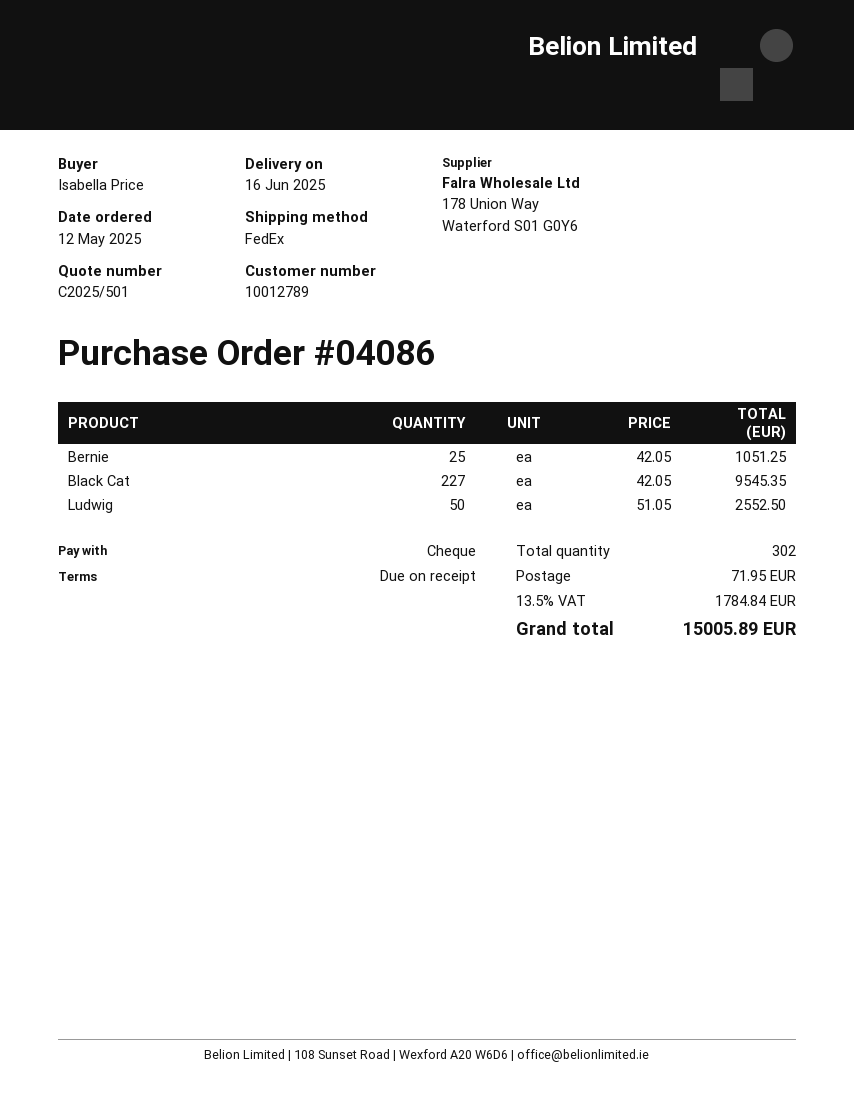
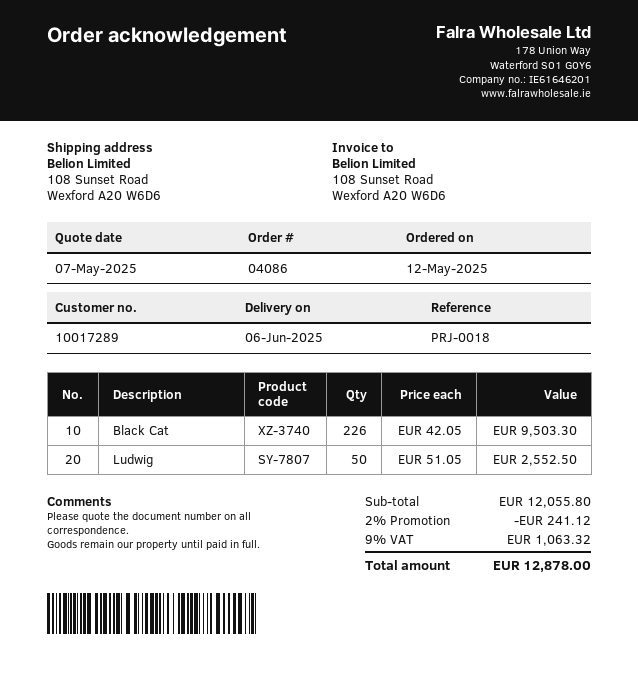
delivery date: 2025-06-16 -> 2025-06-06
customer number: 10012789 -> 10017289
Bernie: 25 x 42.05 = 1051.25 -> none
Black Cat: 227 x 42.05 = 9545.35 -> 226 x 42.05 = 9503.30
discount: none -> 2% = 241.12
shipping: 71.95 -> none
tax: 13.5% = 1784.84 -> 9% = 1063.32
total: 15005.89 -> 12878.00

